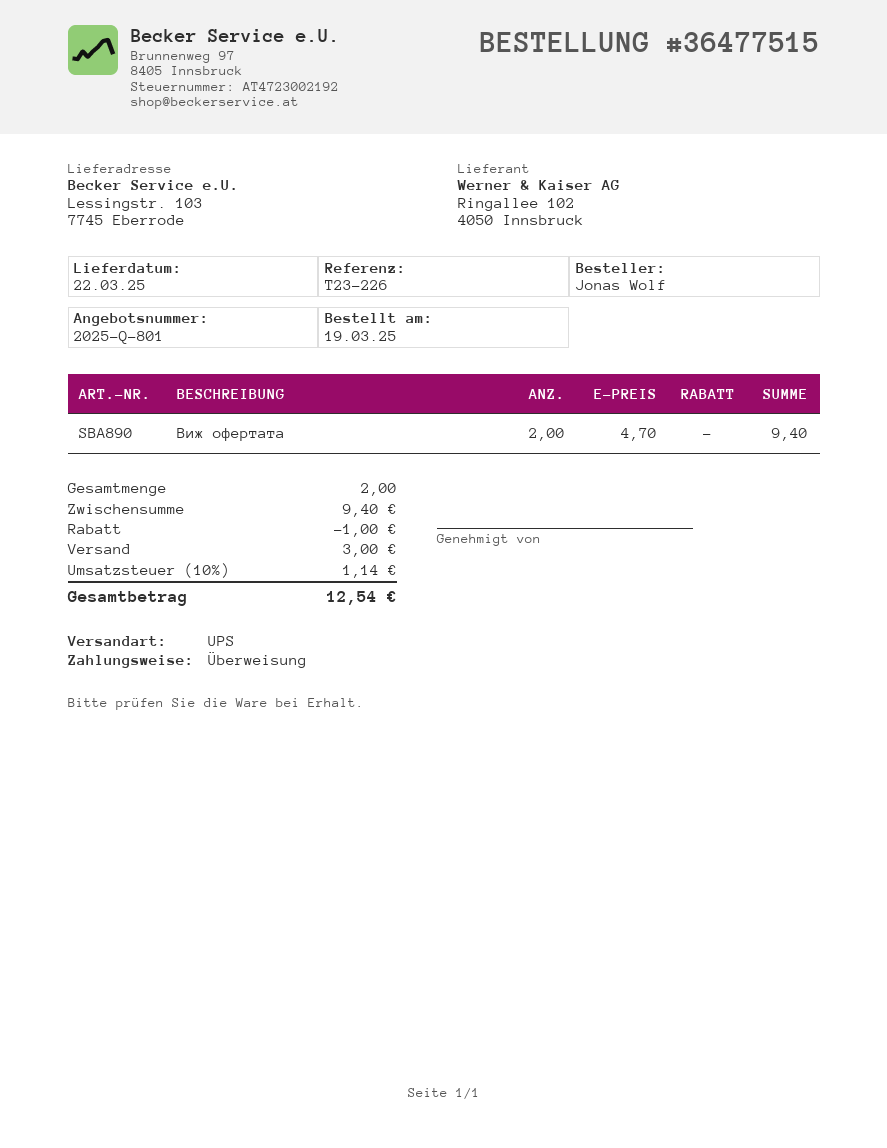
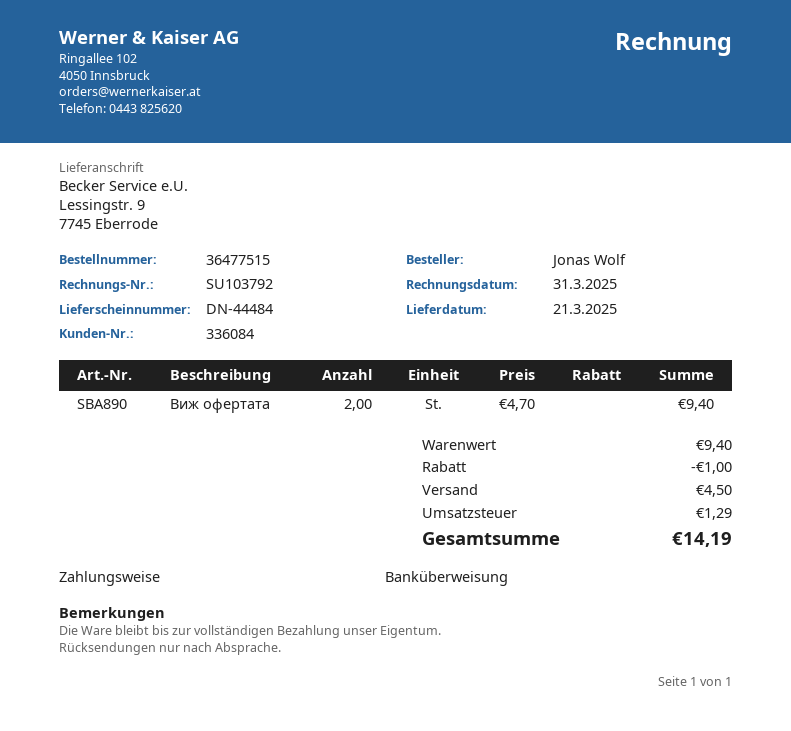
delivery date: 2025-03-22 -> 2025-03-21
ship to: Lessingstr. 103, 7745 Eberrode -> Lessingstr. 9, 7745 Eberrode
shipping: 3.00 -> 4.50
tax: 1.14 -> 1.29
total: 12.54 -> 14.19

